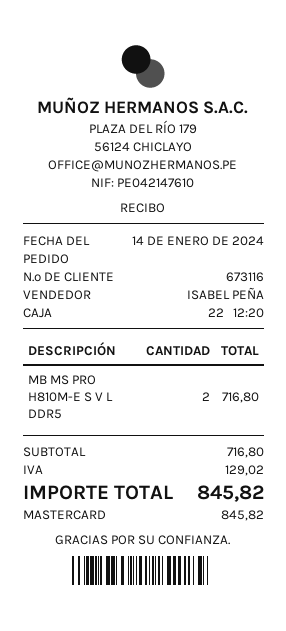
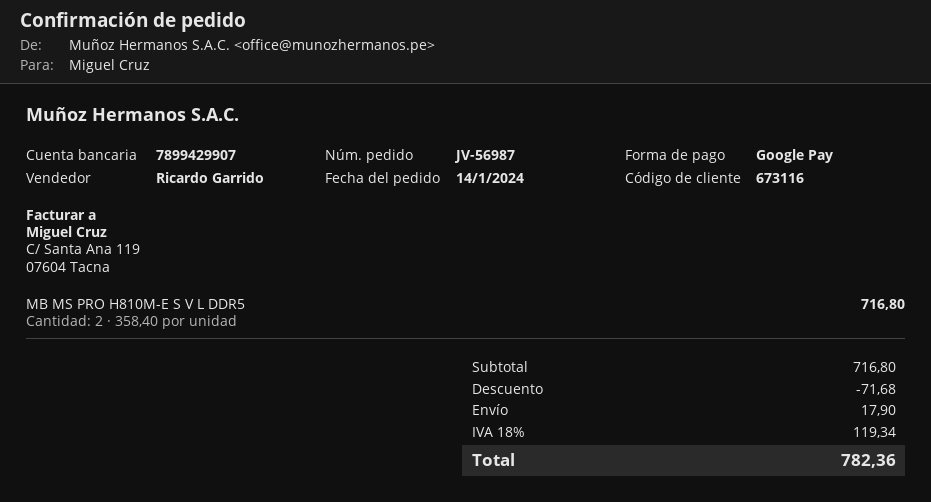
sales rep: ISABEL PEÑA -> Ricardo Garrido
payment method: Mastercard -> Google Pay
discount: none -> 71.68
shipping: none -> 17.90
tax: 129.02 -> 119.34
total: 845.82 -> 782.36

